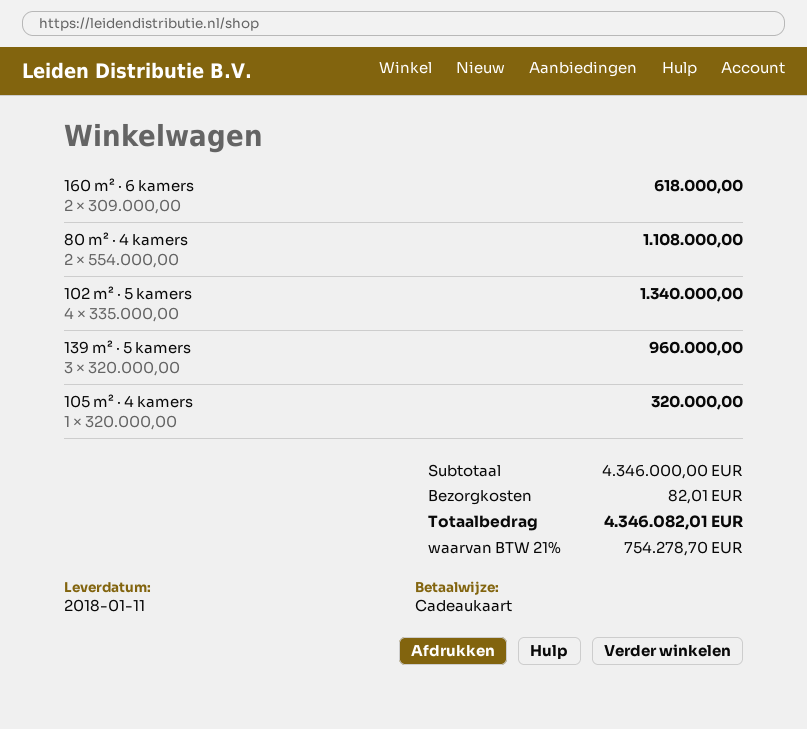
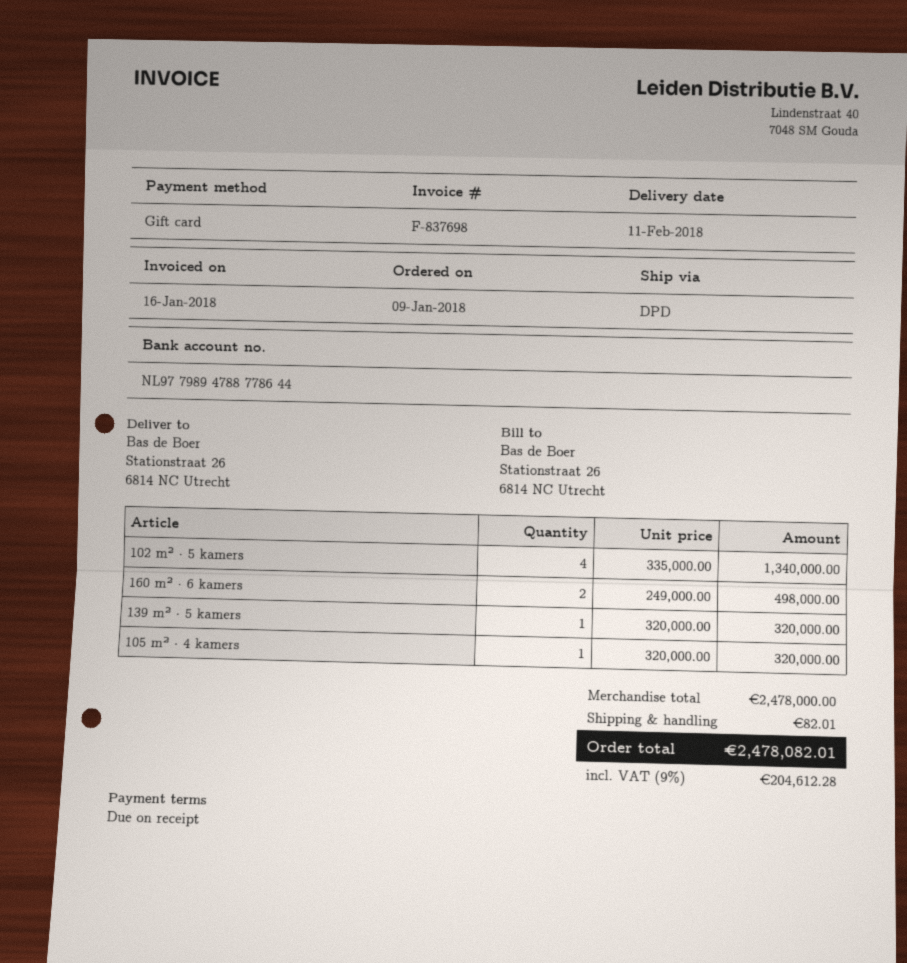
delivery date: 2018-01-11 -> 2018-02-11
160 m² · 6 kamers: 2 x 309000.00 = 618000.00 -> 2 x 249000.00 = 498000.00
80 m² · 4 kamers: 2 x 554000.00 = 1108000.00 -> none
139 m² · 5 kamers: 3 x 320000.00 = 960000.00 -> 1 x 320000.00 = 320000.00
subtotal: 4346000.00 -> 2478000.00
tax: 21% = 754278.70 -> 9% = 204612.28
total: 4346082.01 -> 2478082.01

